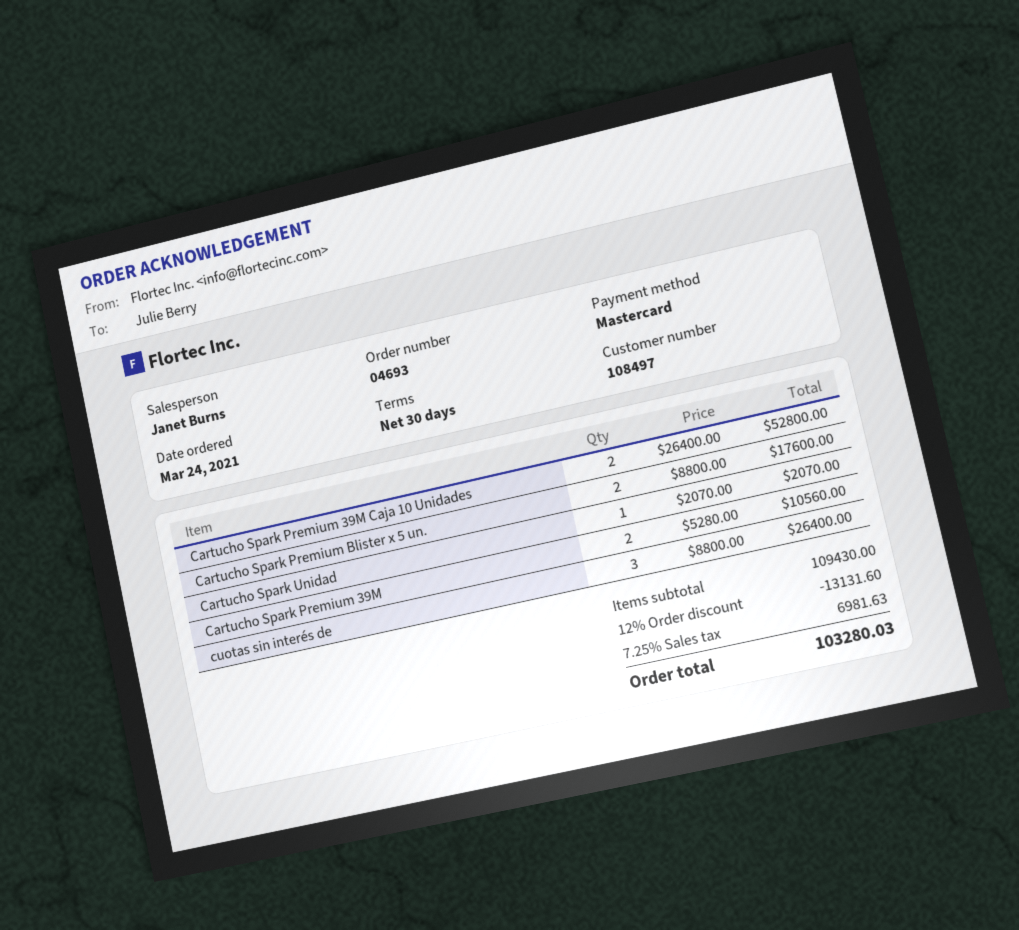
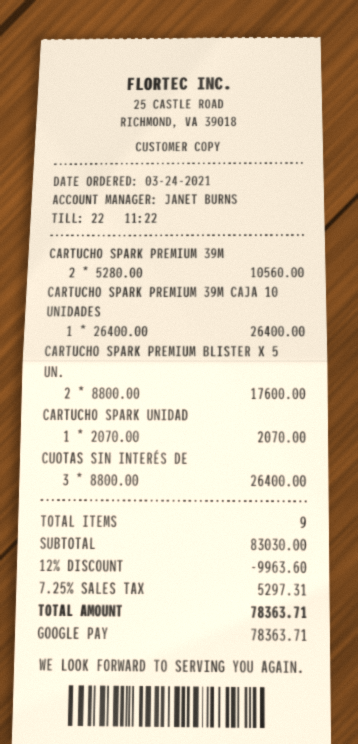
payment method: Mastercard -> Google Pay
Cartucho Spark Premium 39M Caja 10 Unidades: 2 x 26400.00 = 52800.00 -> 1 x 26400.00 = 26400.00
subtotal: 109430.00 -> 83030.00
discount: 12% = 13131.60 -> 12% = 9963.60
tax: 7.25% = 6981.63 -> 7.25% = 5297.31
total: 103280.03 -> 78363.71

